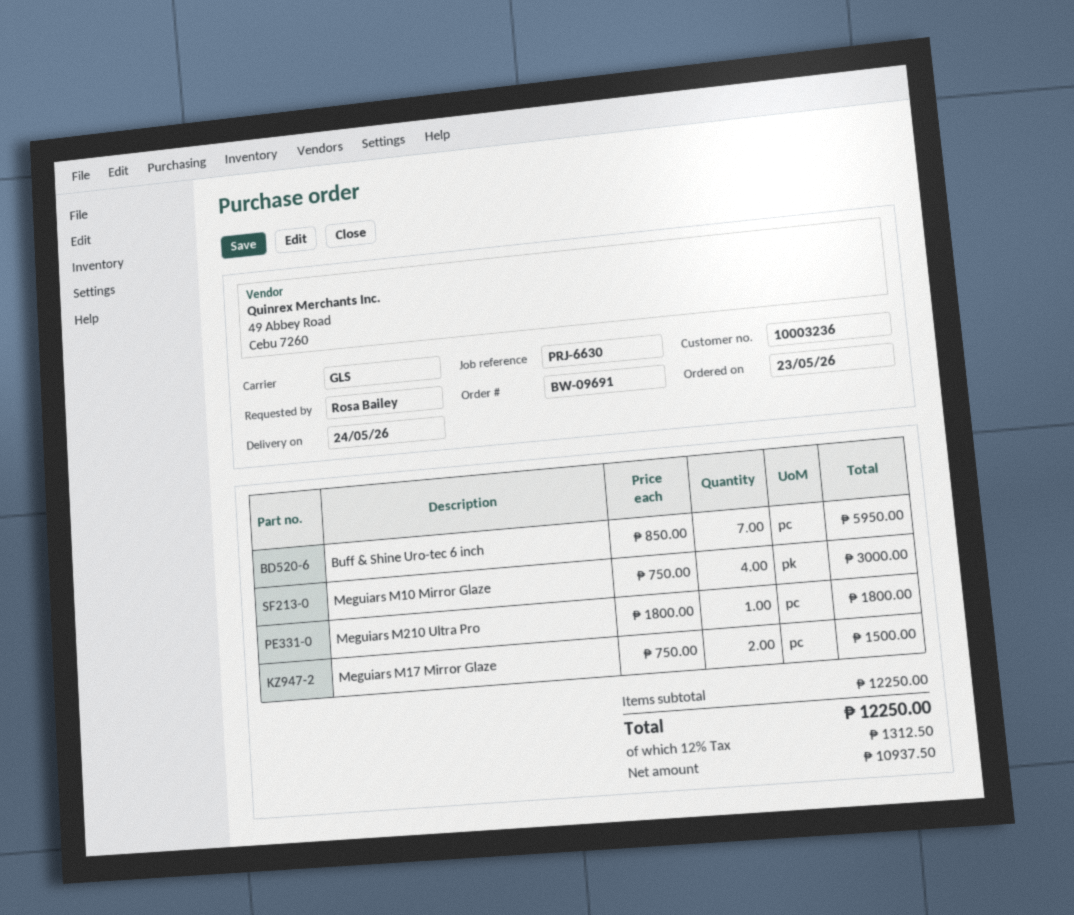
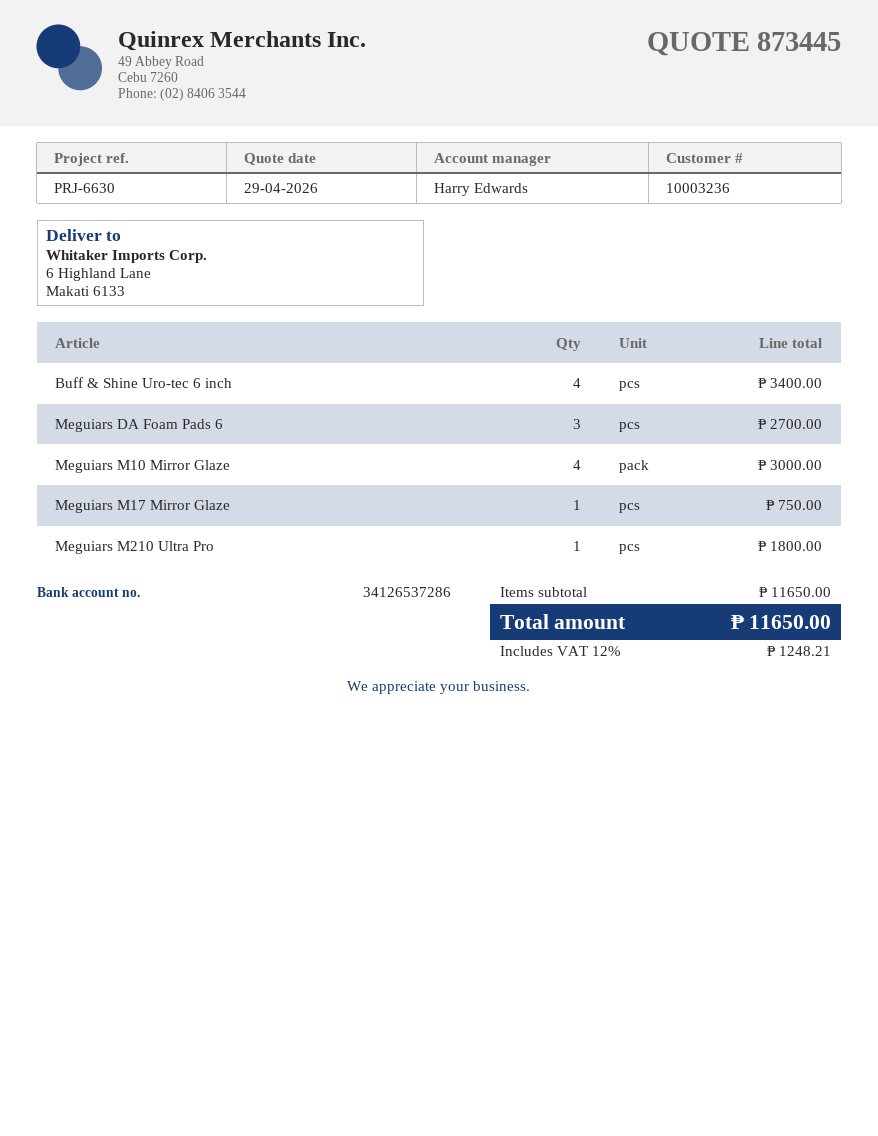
Buff & Shine Uro-tec 6 inch: 7 for 5950.00 -> 4 for 3400.00
Meguiars M17 Mirror Glaze: 2 for 1500.00 -> 1 for 750.00
Meguiars DA Foam Pads 6: none -> 3 for 2700.00
subtotal: 12250.00 -> 11650.00
tax: 12% = 1312.50 -> 12% = 1248.21
total: 12250.00 -> 11650.00

